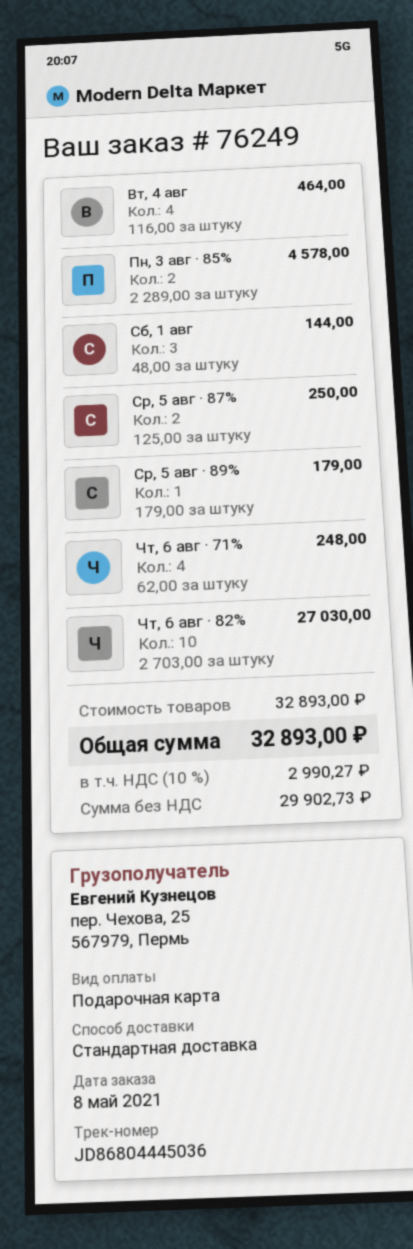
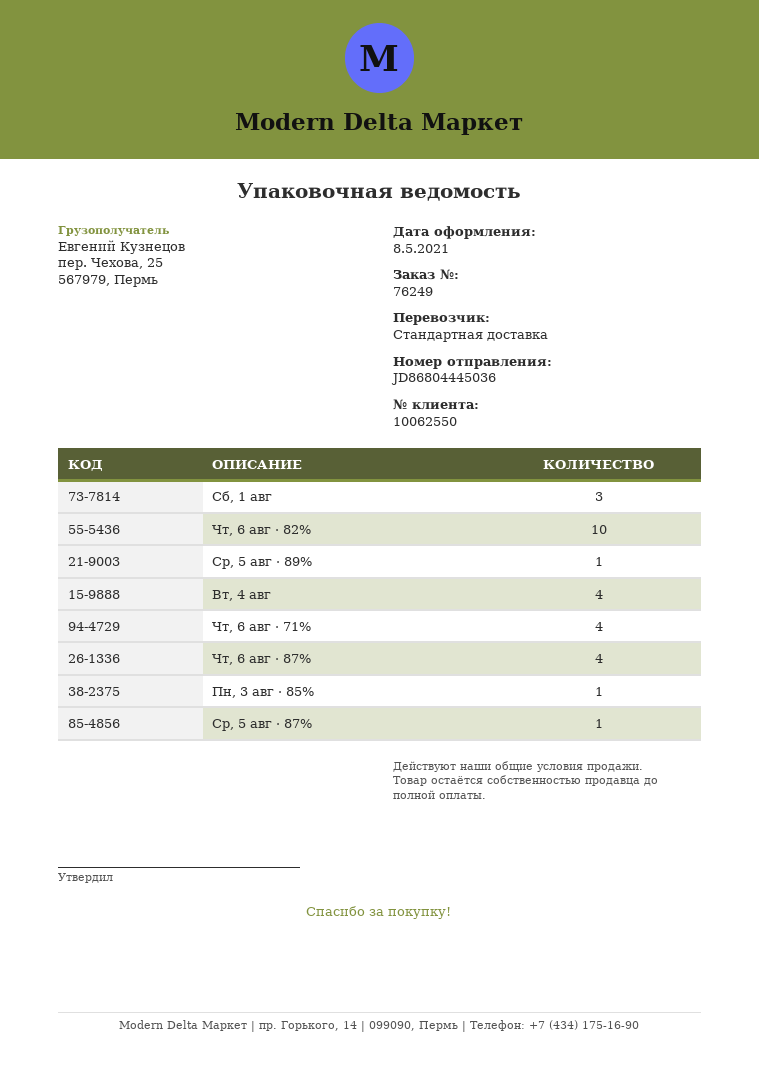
Пн, 3 авг · 85%: 2 -> 1
Ср, 5 авг · 87%: 2 -> 1
Чт, 6 авг · 87%: none -> 4

